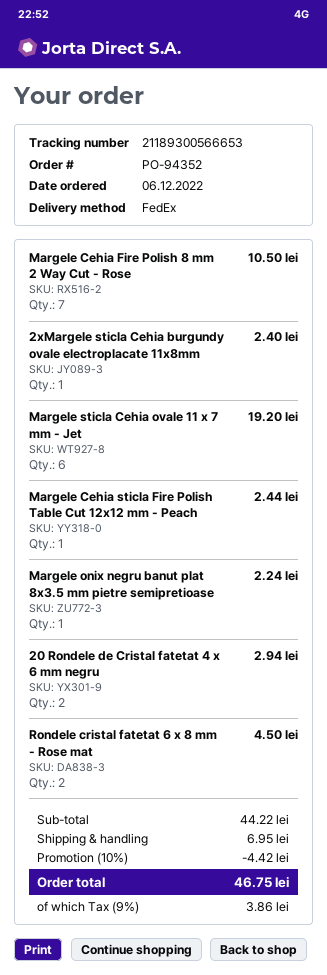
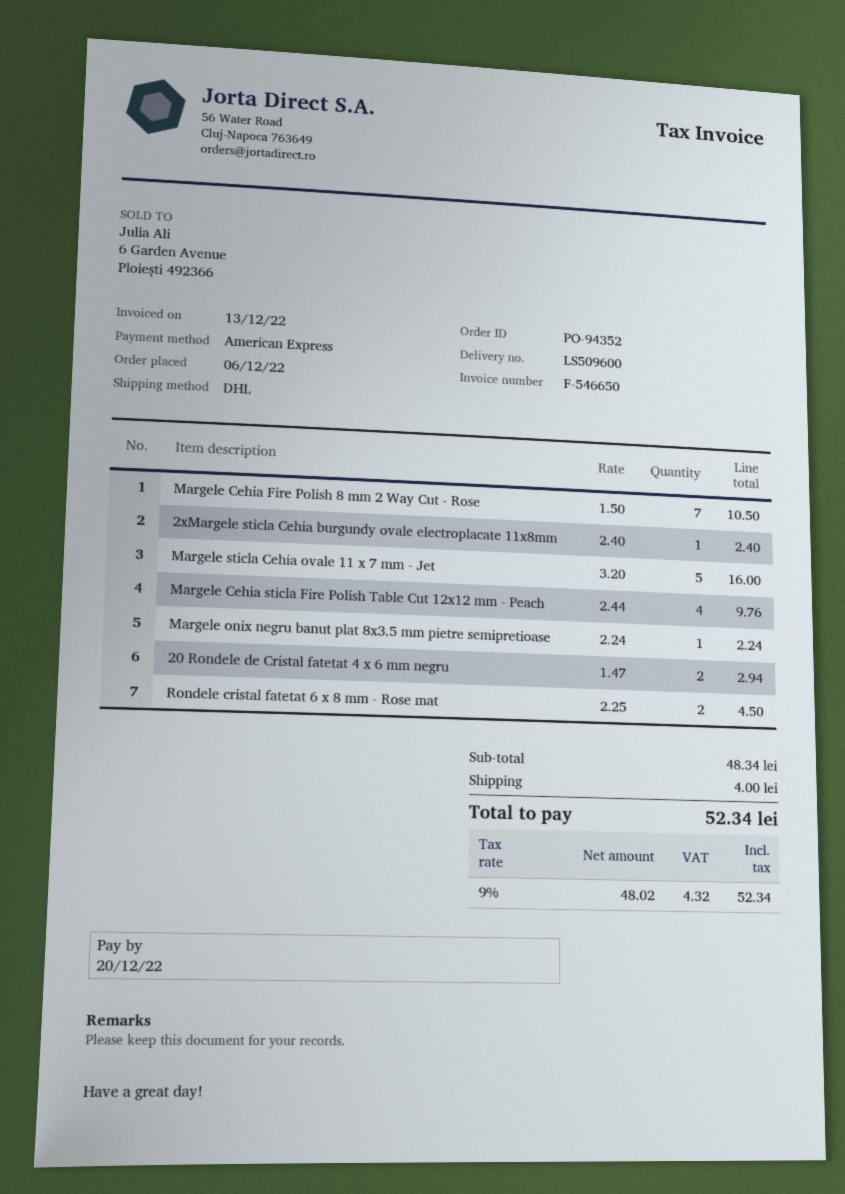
shipping method: FedEx -> DHL
Margele sticla Cehia ovale 11 x 7 mm - Jet: 6 for 19.20 -> 5 for 16.00
Margele Cehia sticla Fire Polish Table Cut 12x12 mm - Peach: 1 for 2.44 -> 4 for 9.76
subtotal: 44.22 -> 48.34
discount: 10% = 4.42 -> none
shipping: 6.95 -> 4.00
tax: 9% = 3.86 -> 9% = 4.32
total: 46.75 -> 52.34

